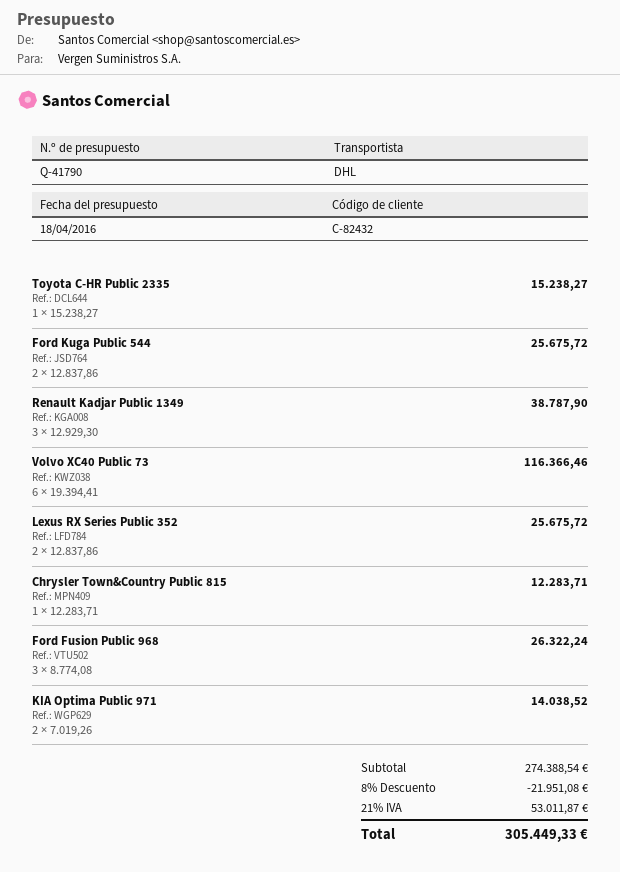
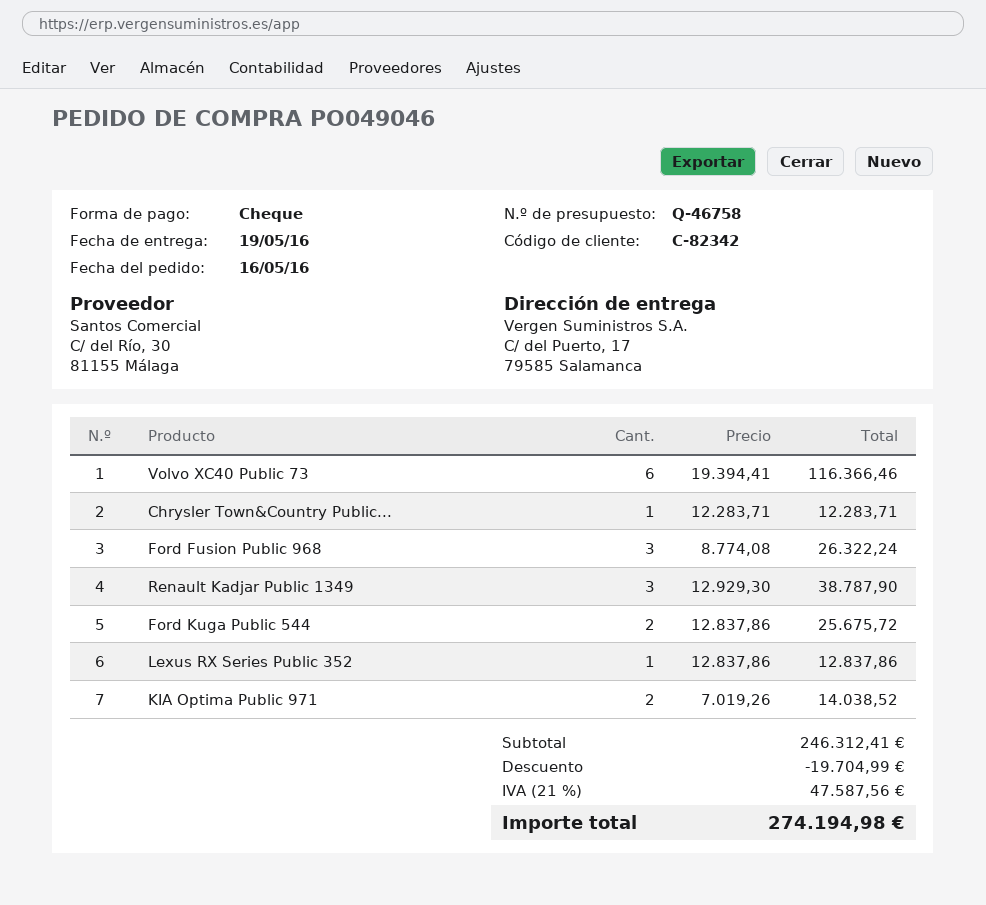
quote number: Q-41790 -> Q-46758
customer number: C-82432 -> C-82342
Toyota C-HR Public 2335: 1 x 15238.27 = 15238.27 -> none
Lexus RX Series Public 352: 2 x 12837.86 = 25675.72 -> 1 x 12837.86 = 12837.86
subtotal: 274388.54 -> 246312.41
discount: 21951.08 -> 19704.99
tax: 21% = 53011.87 -> 21% = 47587.56
total: 305449.33 -> 274194.98

